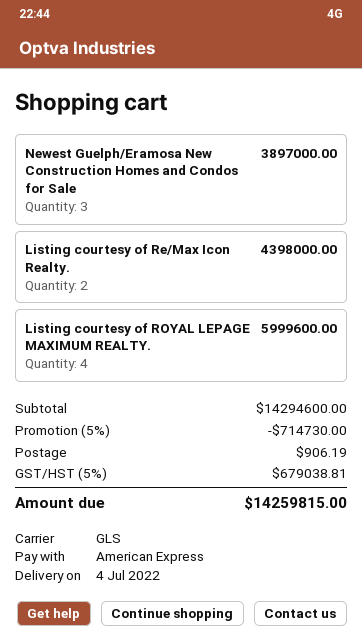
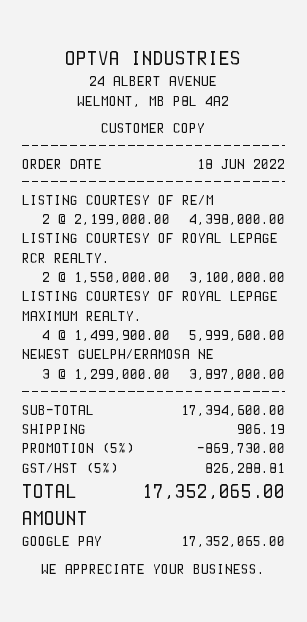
payment method: American Express -> Google Pay
LISTING COURTESY OF ROYAL LEPAGE RCR REALTY.: none -> 2 for 3100000.00
subtotal: 14294600.00 -> 17394600.00
discount: 5% = 714730.00 -> 5% = 869730.00
tax: 5% = 679038.81 -> 5% = 826288.81
total: 14259815.00 -> 17352065.00

